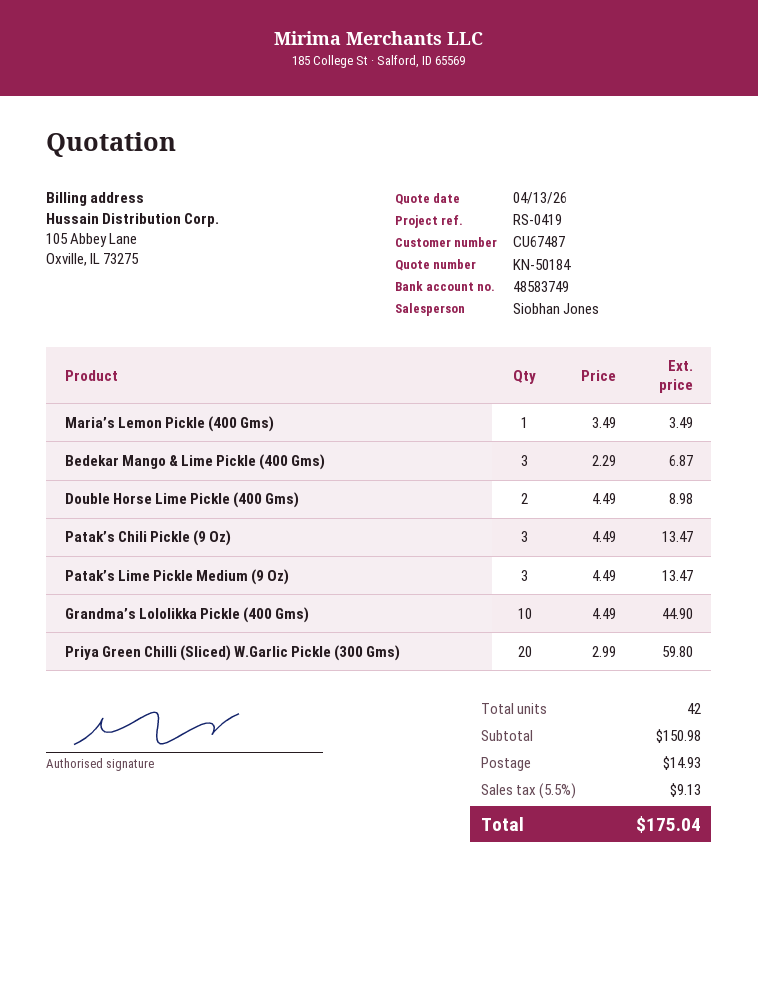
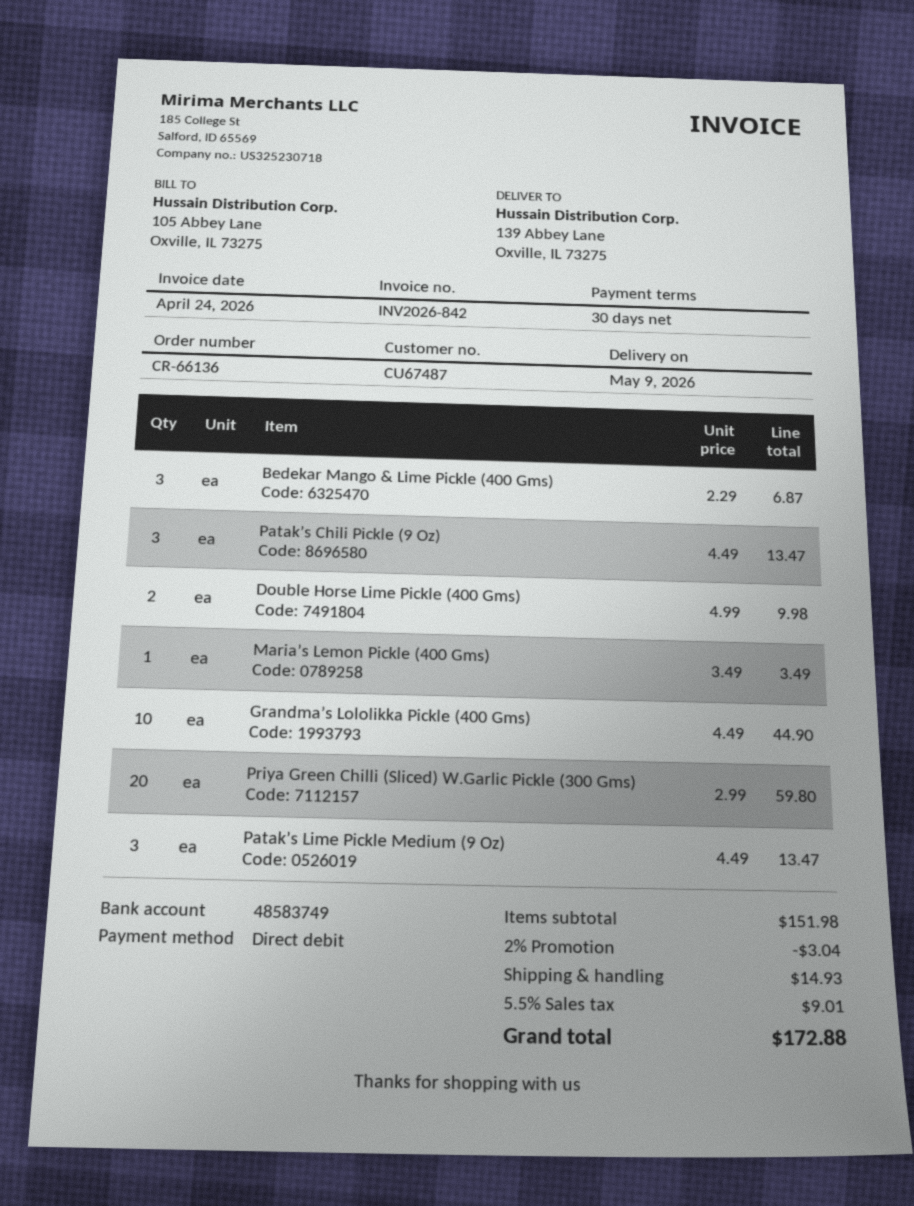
Double Horse Lime Pickle (400 Gms): 2 x 4.49 = 8.98 -> 2 x 4.99 = 9.98
subtotal: 150.98 -> 151.98
discount: none -> 2% = 3.04
tax: 5.5% = 9.13 -> 5.5% = 9.01
total: 175.04 -> 172.88

